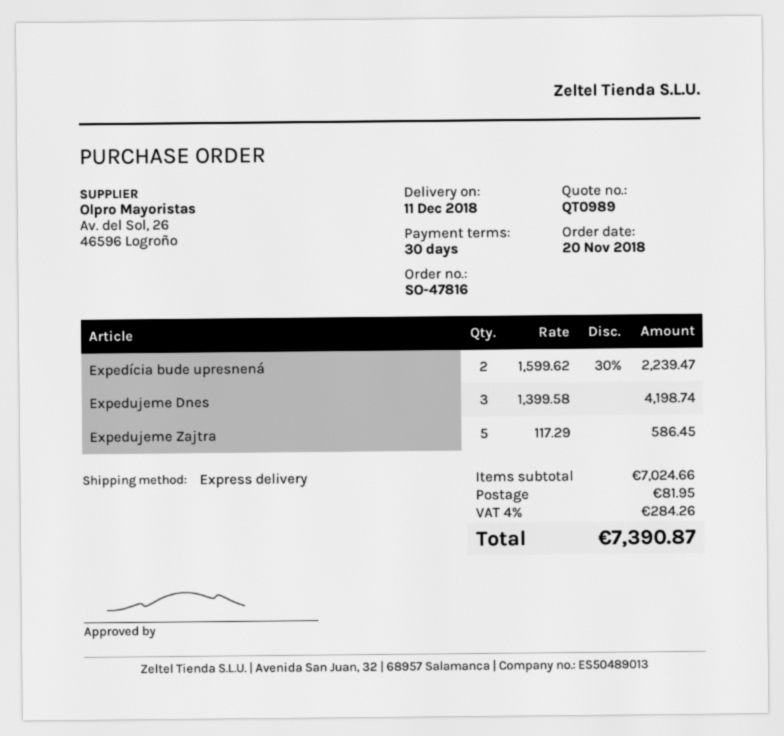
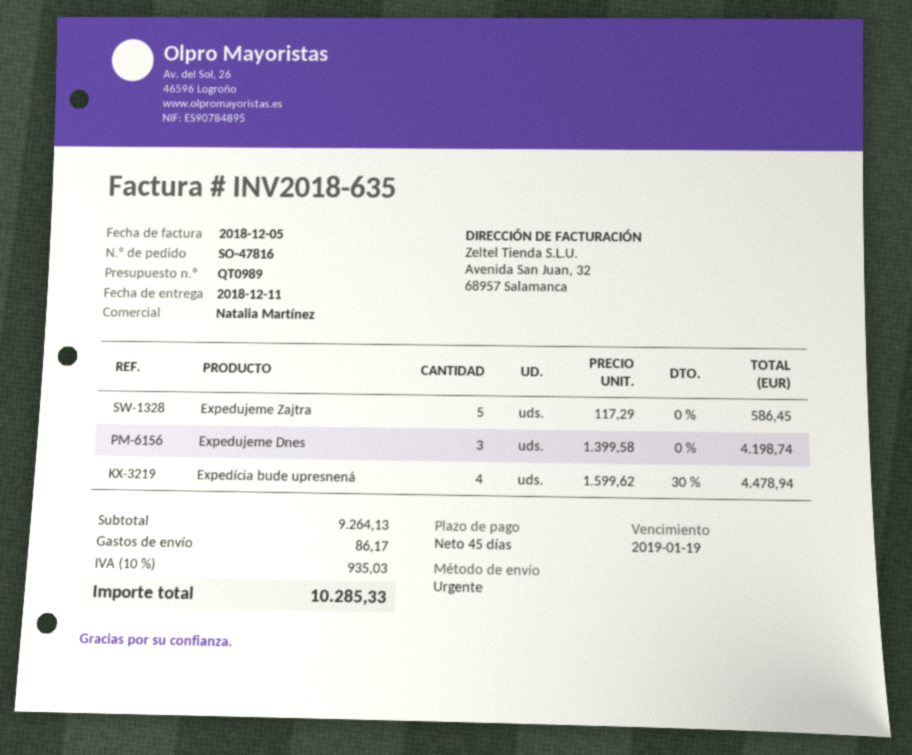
payment terms: 30 days -> 45 days
Expedícia bude upresnená: 2 x 1599.62 - 30% = 2239.47 -> 4 x 1599.62 - 30% = 4478.94
subtotal: 7024.66 -> 9264.13
shipping: 81.95 -> 86.17
tax: 4% = 284.26 -> 10% = 935.03
total: 7390.87 -> 10285.33

